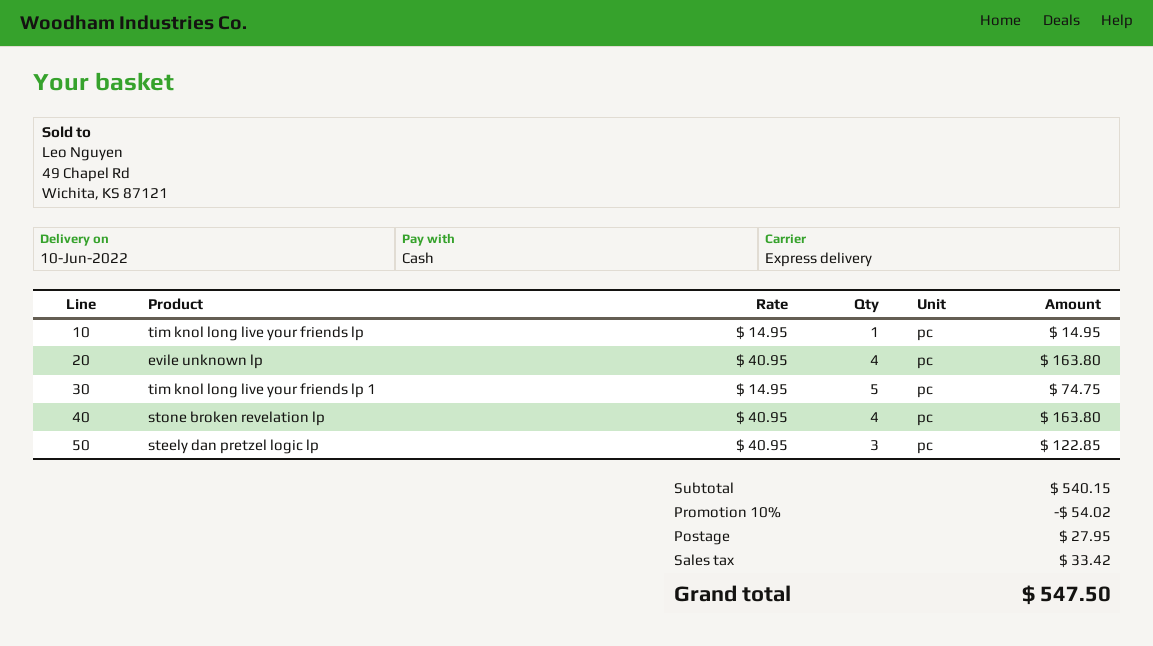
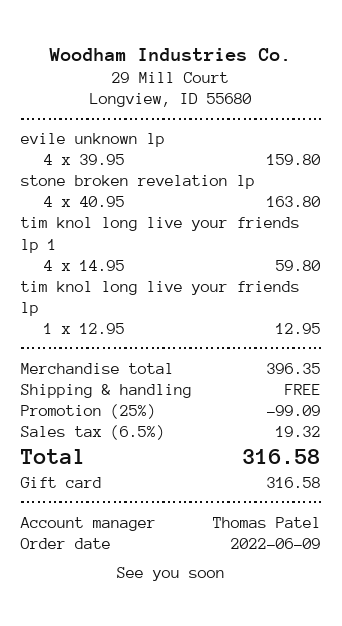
payment method: cash -> gift card
tim knol long live your friends lp: 1 x 14.95 = 14.95 -> 1 x 12.95 = 12.95
evile unknown lp: 4 x 40.95 = 163.80 -> 4 x 39.95 = 159.80
tim knol long live your friends lp 1: 5 x 14.95 = 74.75 -> 4 x 14.95 = 59.80
steely dan pretzel logic lp: 3 x 40.95 = 122.85 -> none
subtotal: 540.15 -> 396.35
discount: 10% = 54.02 -> 25% = 99.09
shipping: 27.95 -> 0.00
tax: 33.42 -> 19.32
total: 547.50 -> 316.58

